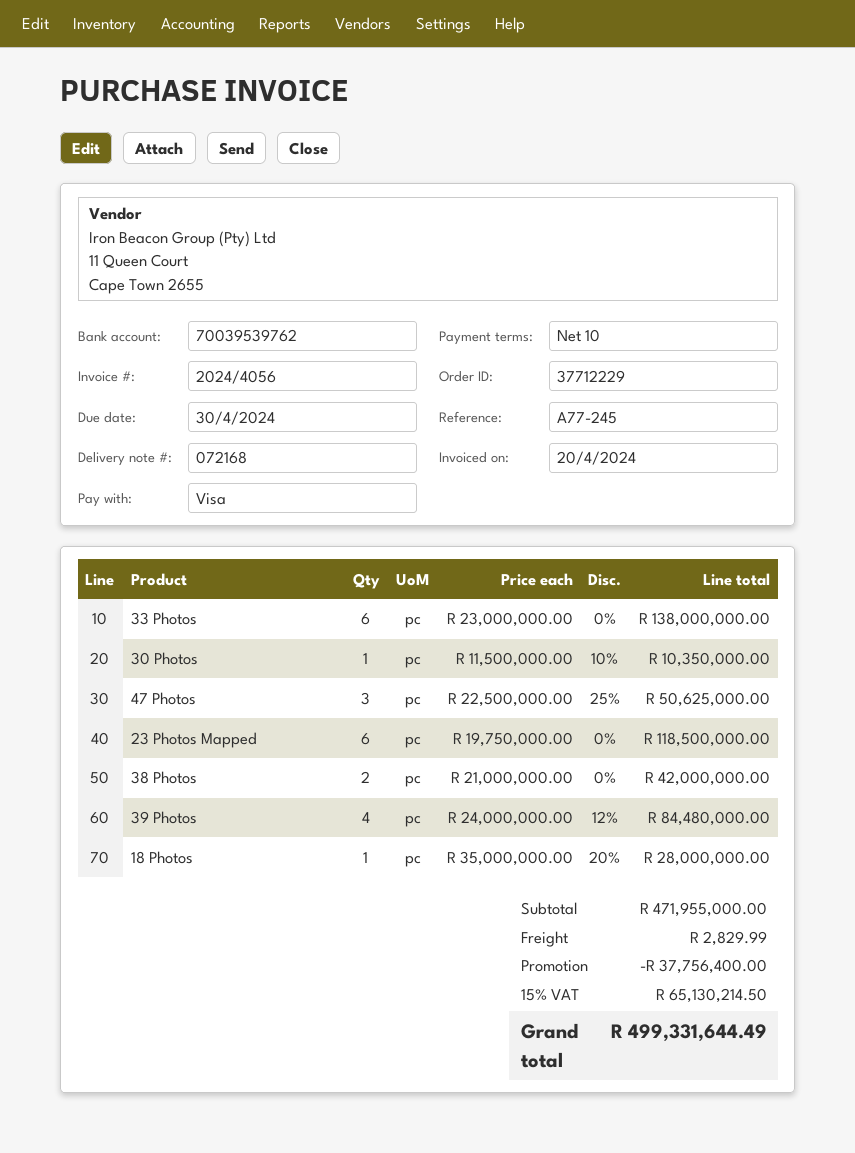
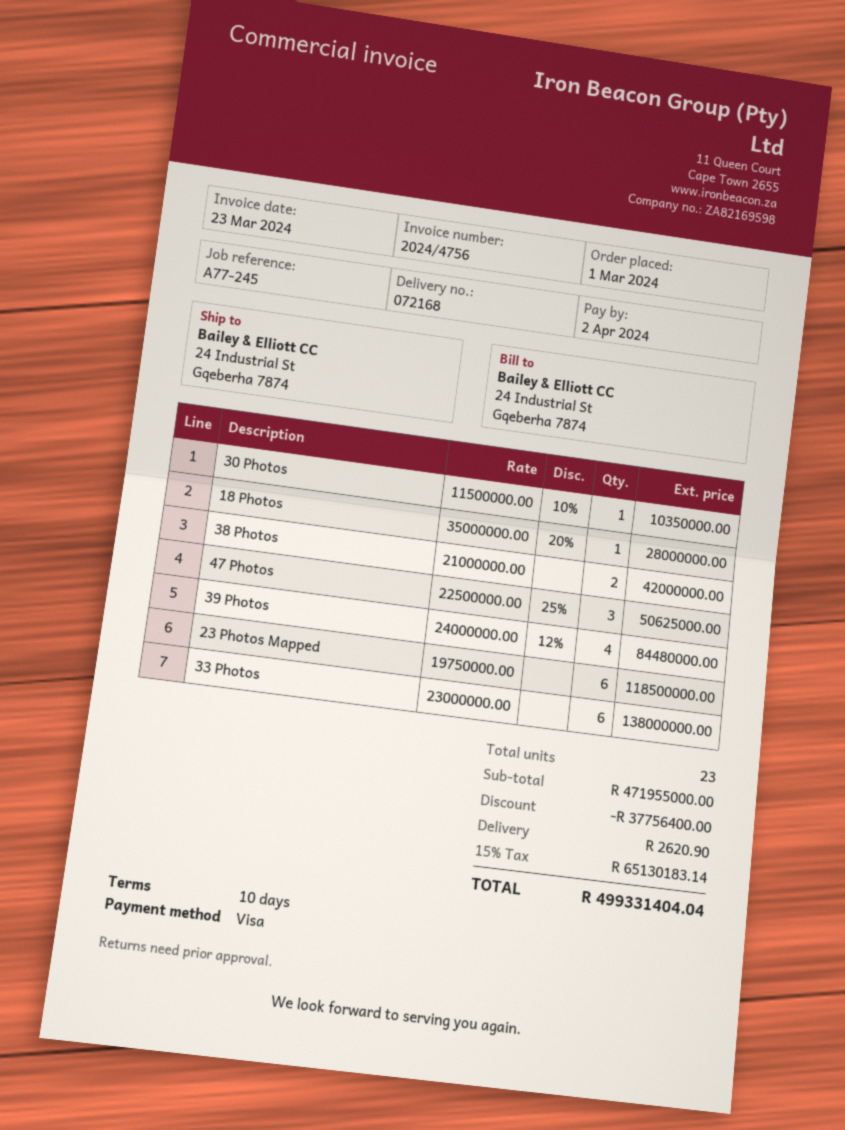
invoice number: 2024/4056 -> 2024/4756
invoice date: 2024-04-20 -> 2024-03-23
due date: 2024-04-30 -> 2024-04-02
shipping: 2829.99 -> 2620.90
tax: 15% = 65130214.50 -> 15% = 65130183.14
total: 499331644.49 -> 499331404.04

